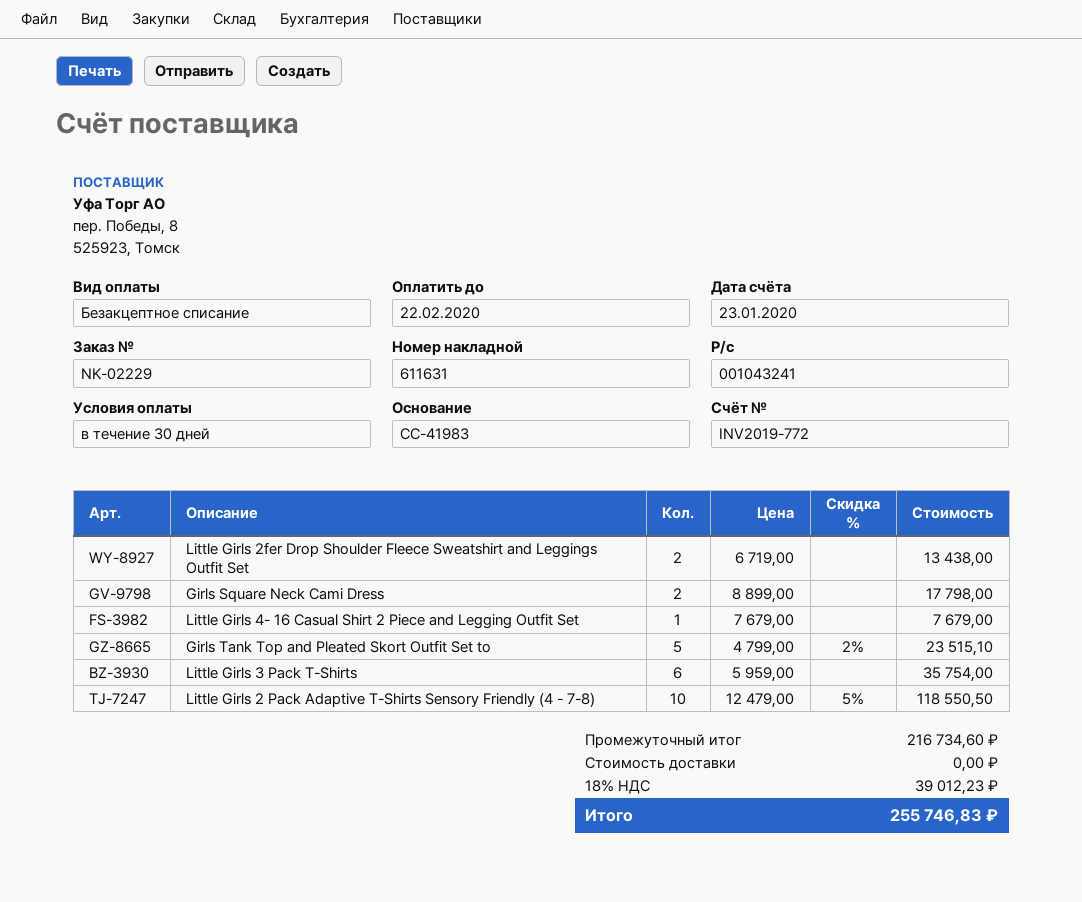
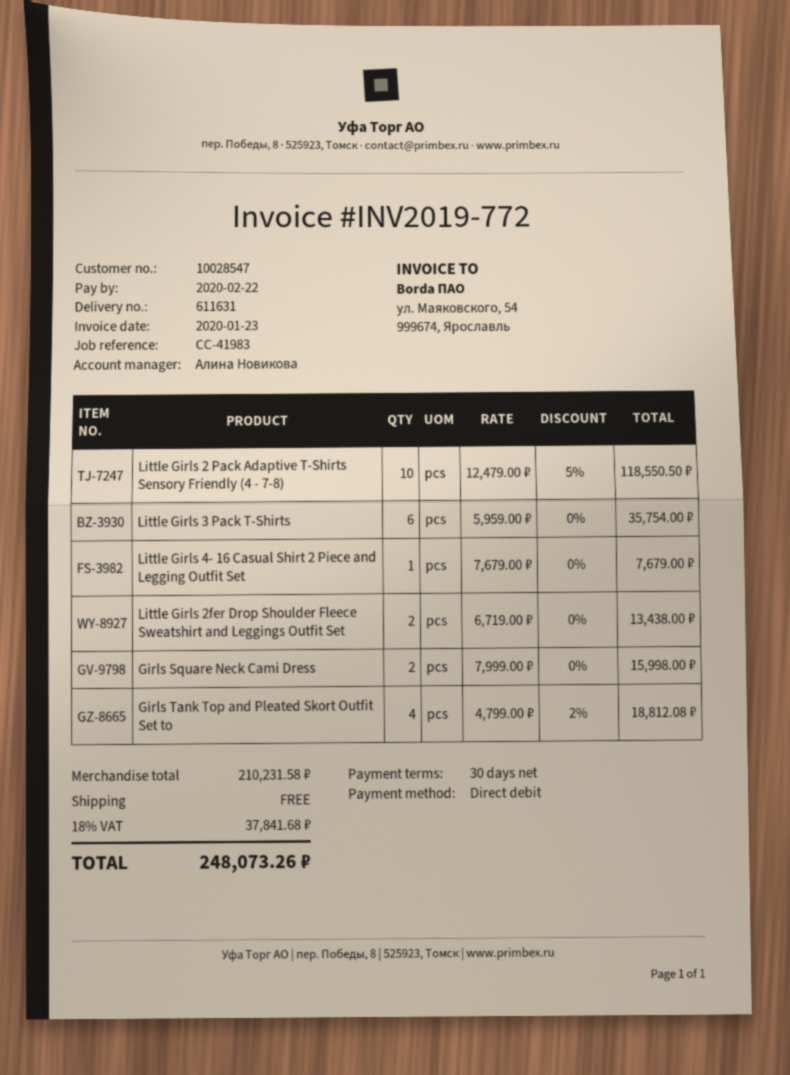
Girls Square Neck Cami Dress: 2 x 8899.00 = 17798.00 -> 2 x 7999.00 = 15998.00
Girls Tank Top and Pleated Skort Outfit Set to: 5 x 4799.00 - 2% = 23515.10 -> 4 x 4799.00 - 2% = 18812.08
subtotal: 216734.60 -> 210231.58
tax: 18% = 39012.23 -> 18% = 37841.68
total: 255746.83 -> 248073.26

